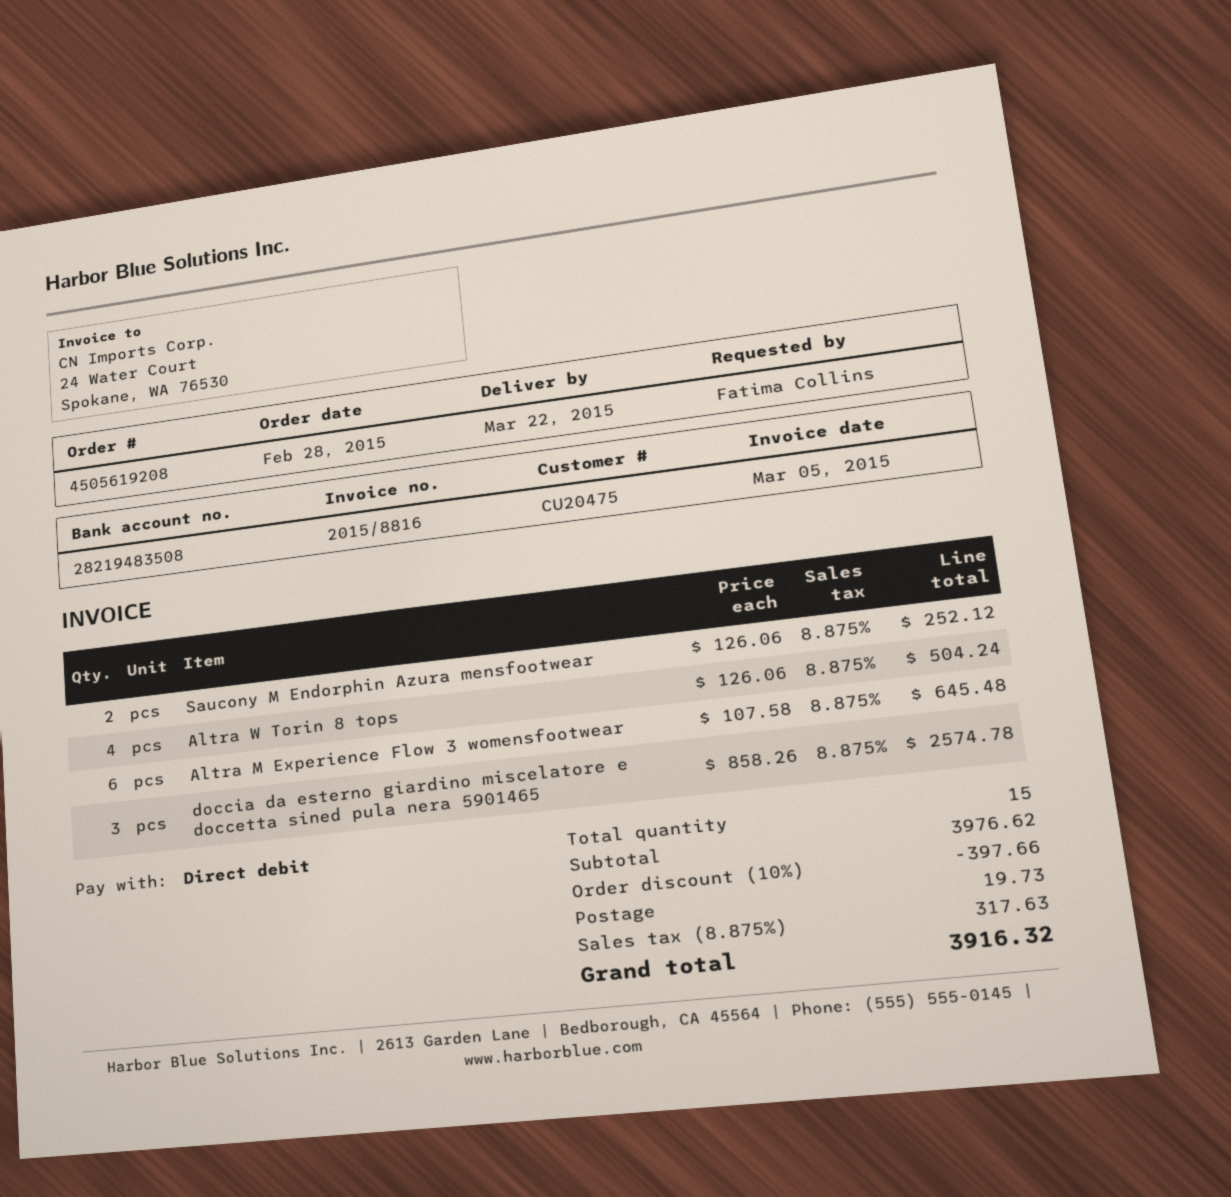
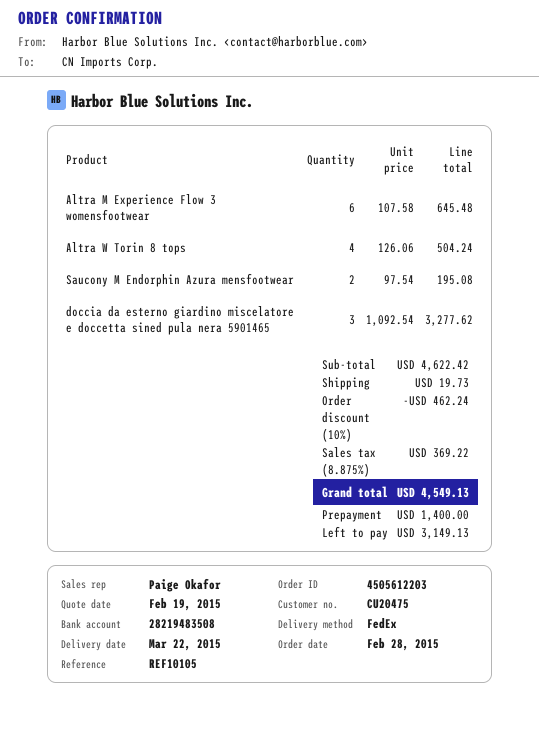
order number: 4505619208 -> 4505612203
Saucony M Endorphin Azura mensfootwear: 2 x 126.06 = 252.12 -> 2 x 97.54 = 195.08
doccia da esterno giardino miscelatore e doccetta sined pula nera 5901465: 3 x 858.26 = 2574.78 -> 3 x 1092.54 = 3277.62
subtotal: 3976.62 -> 4622.42
discount: 10% = 397.66 -> 10% = 462.24
tax: 8.875% = 317.63 -> 8.875% = 369.22
total: 3916.32 -> 4549.13

